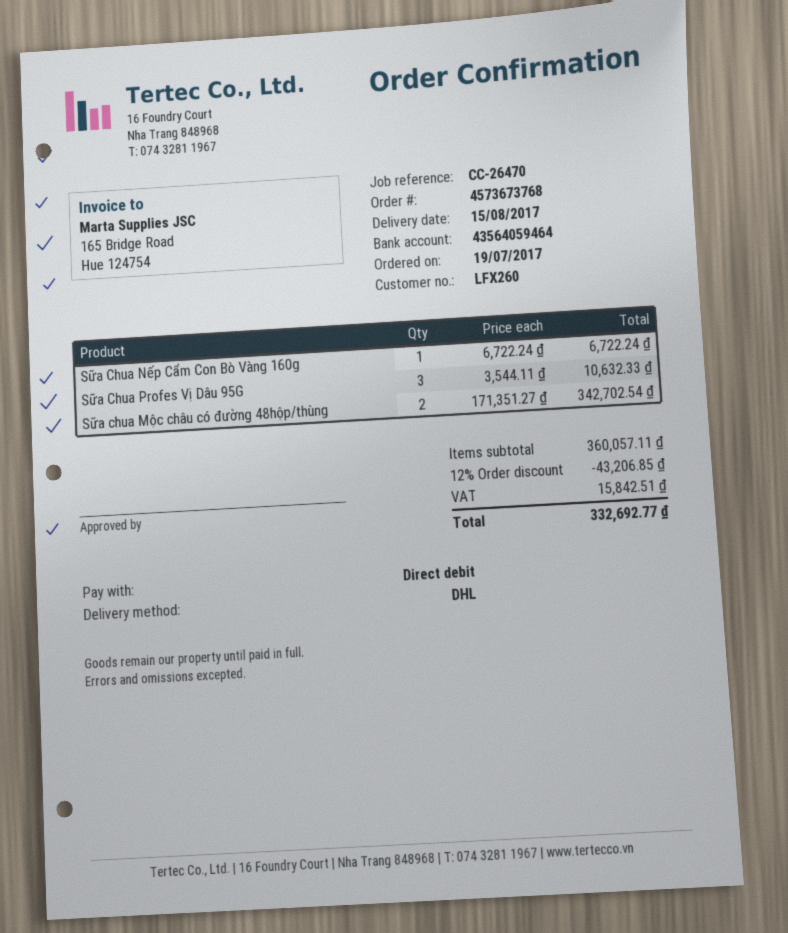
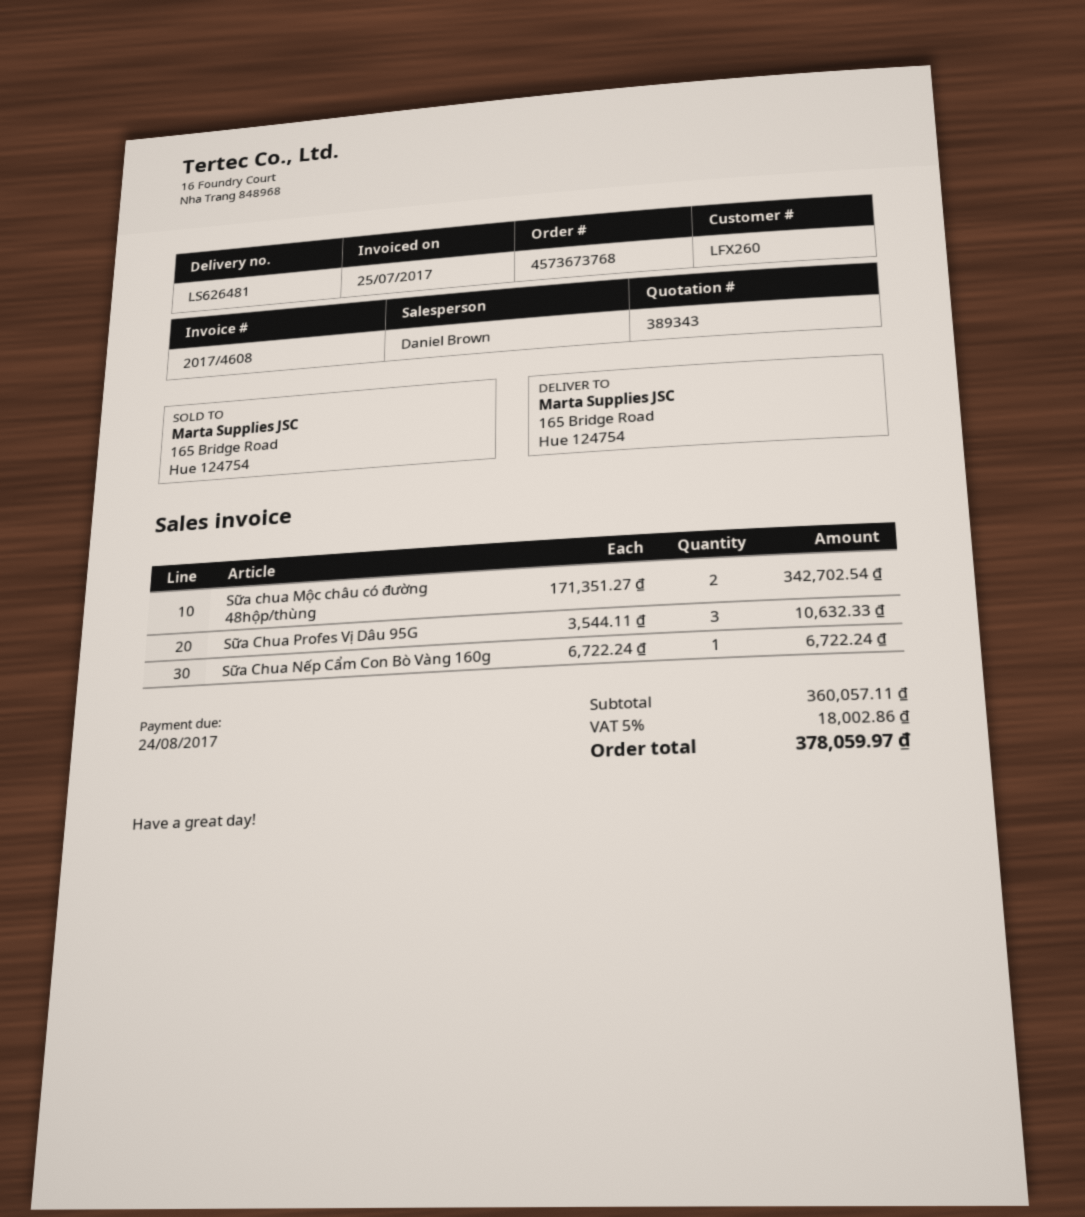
discount: 12% = 43206.85 -> none
tax: 15842.51 -> 18002.86
total: 332692.77 -> 378059.97

